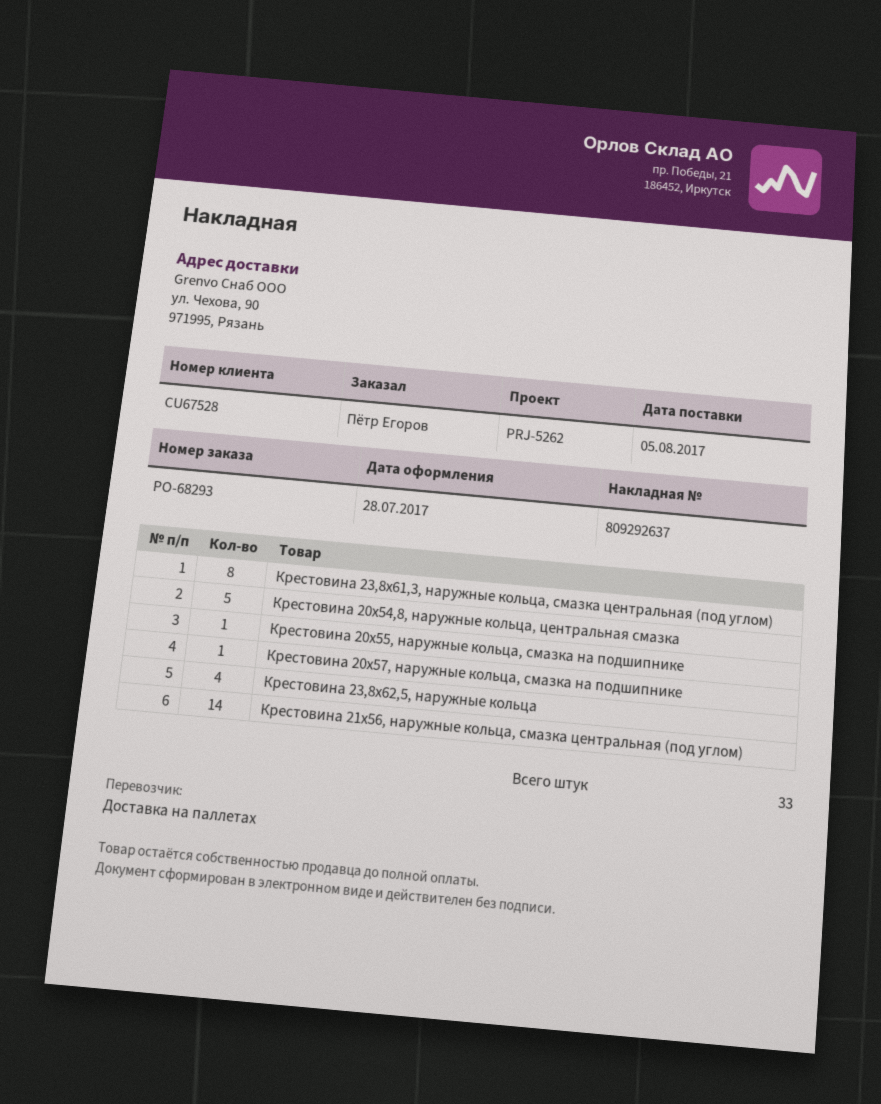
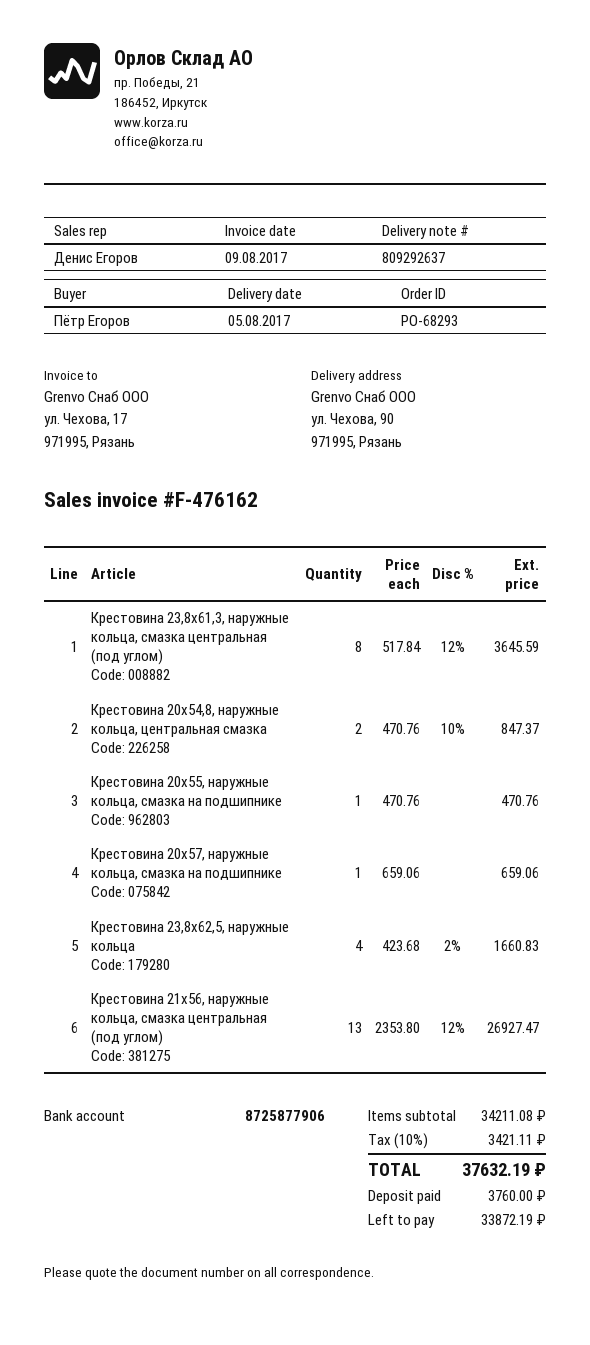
Крестовина 20x54,8, наружные кольца, центральная смазка: 5 -> 2
Крестовина 21x56, наружные кольца, смазка центральная (под углом): 14 -> 13

